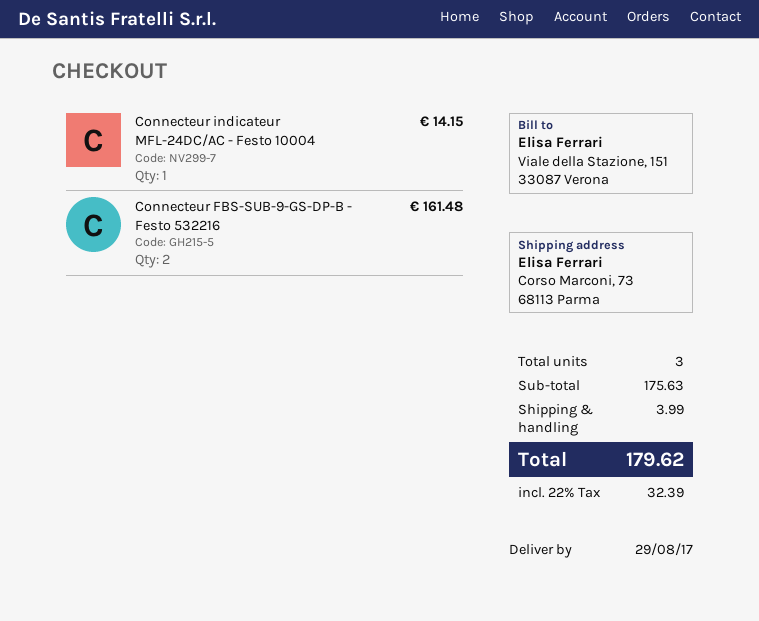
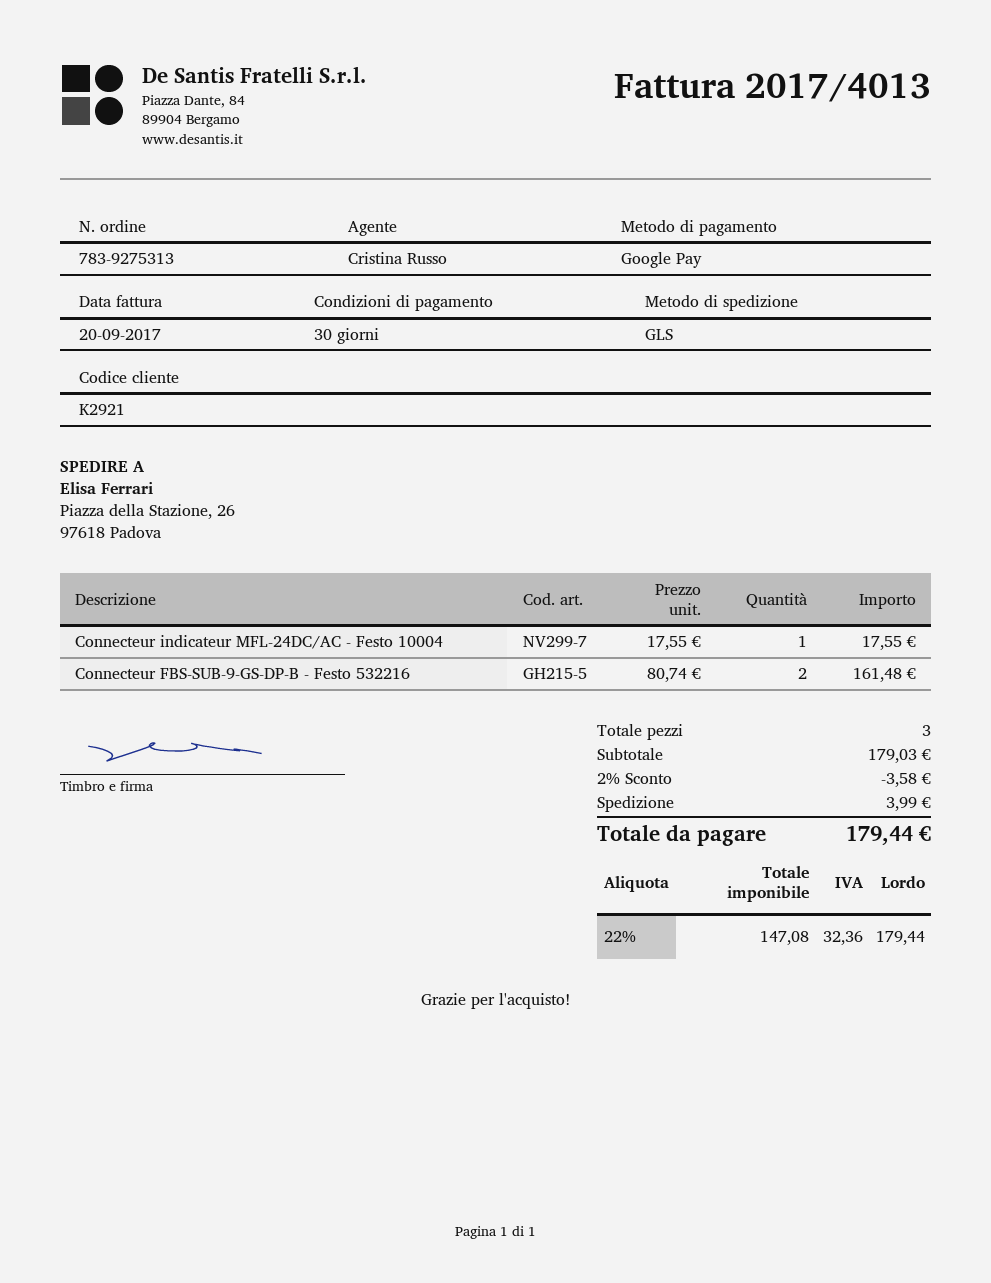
ship to: Corso Marconi, 73, 68113 Parma -> Piazza della Stazione, 26, 97618 Padova
Connecteur indicateur MFL-24DC/AC - Festo 10004: 1 for 14.15 -> 1 for 17.55
subtotal: 175.63 -> 179.03
discount: none -> 2% = 3.58
tax: 22% = 32.39 -> 22% = 32.36
total: 179.62 -> 179.44

